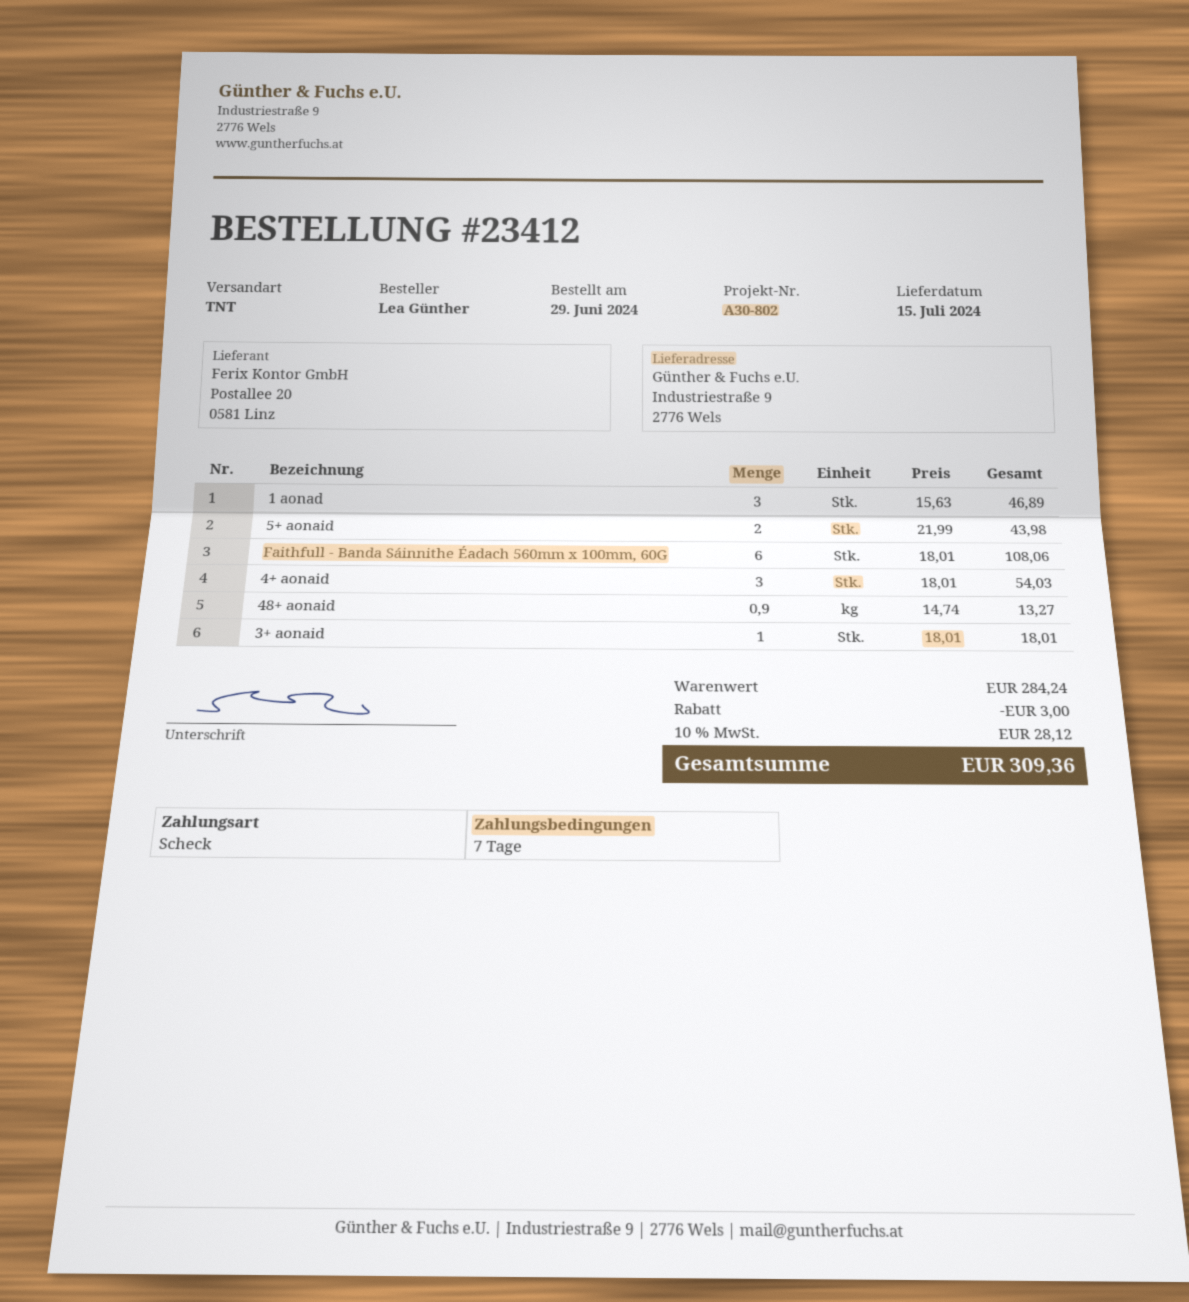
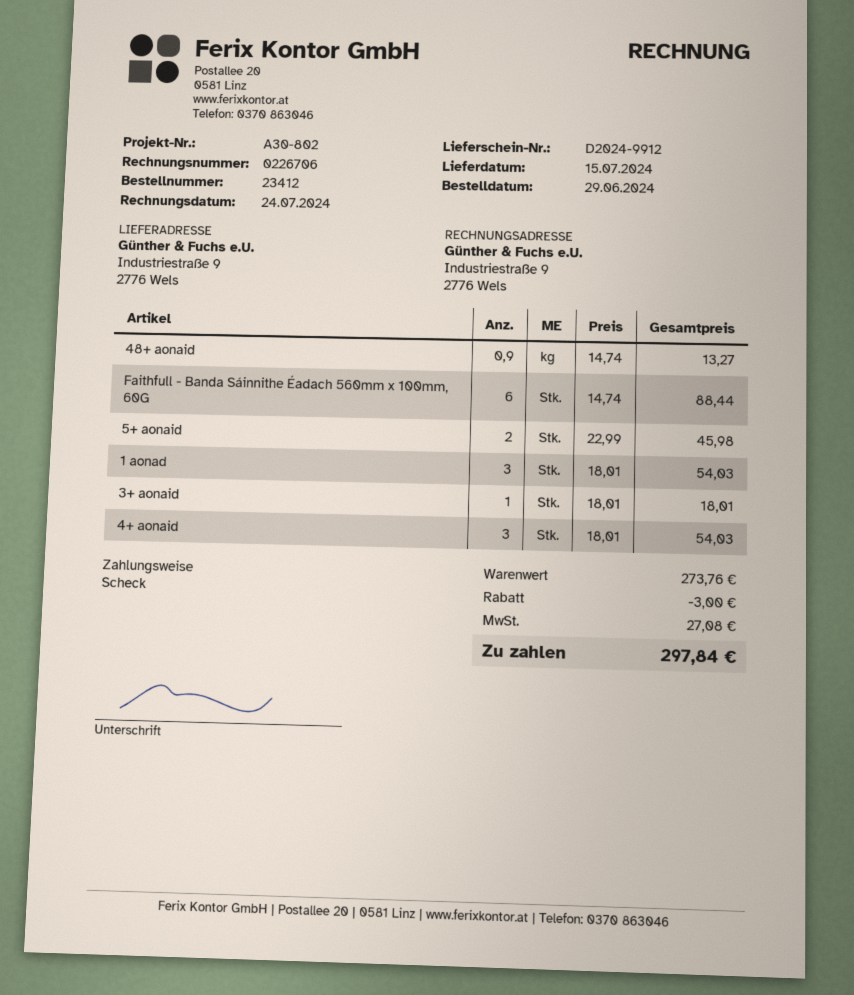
1 aonad: 3 x 15.63 = 46.89 -> 3 x 18.01 = 54.03
5+ aonaid: 2 x 21.99 = 43.98 -> 2 x 22.99 = 45.98
Faithfull - Banda Sáinnithe Éadach 560mm x 100mm, 60G: 6 x 18.01 = 108.06 -> 6 x 14.74 = 88.44
subtotal: 284.24 -> 273.76
tax: 28.12 -> 27.08
total: 309.36 -> 297.84

